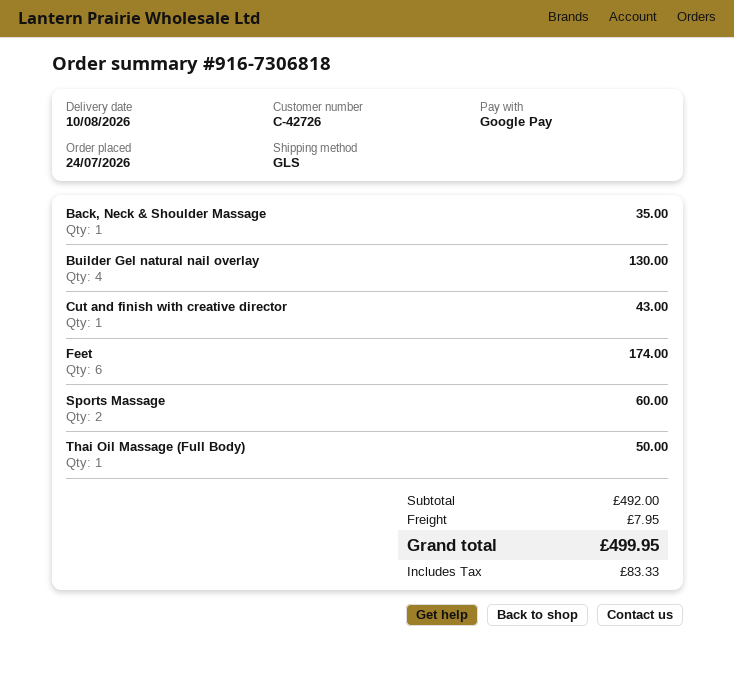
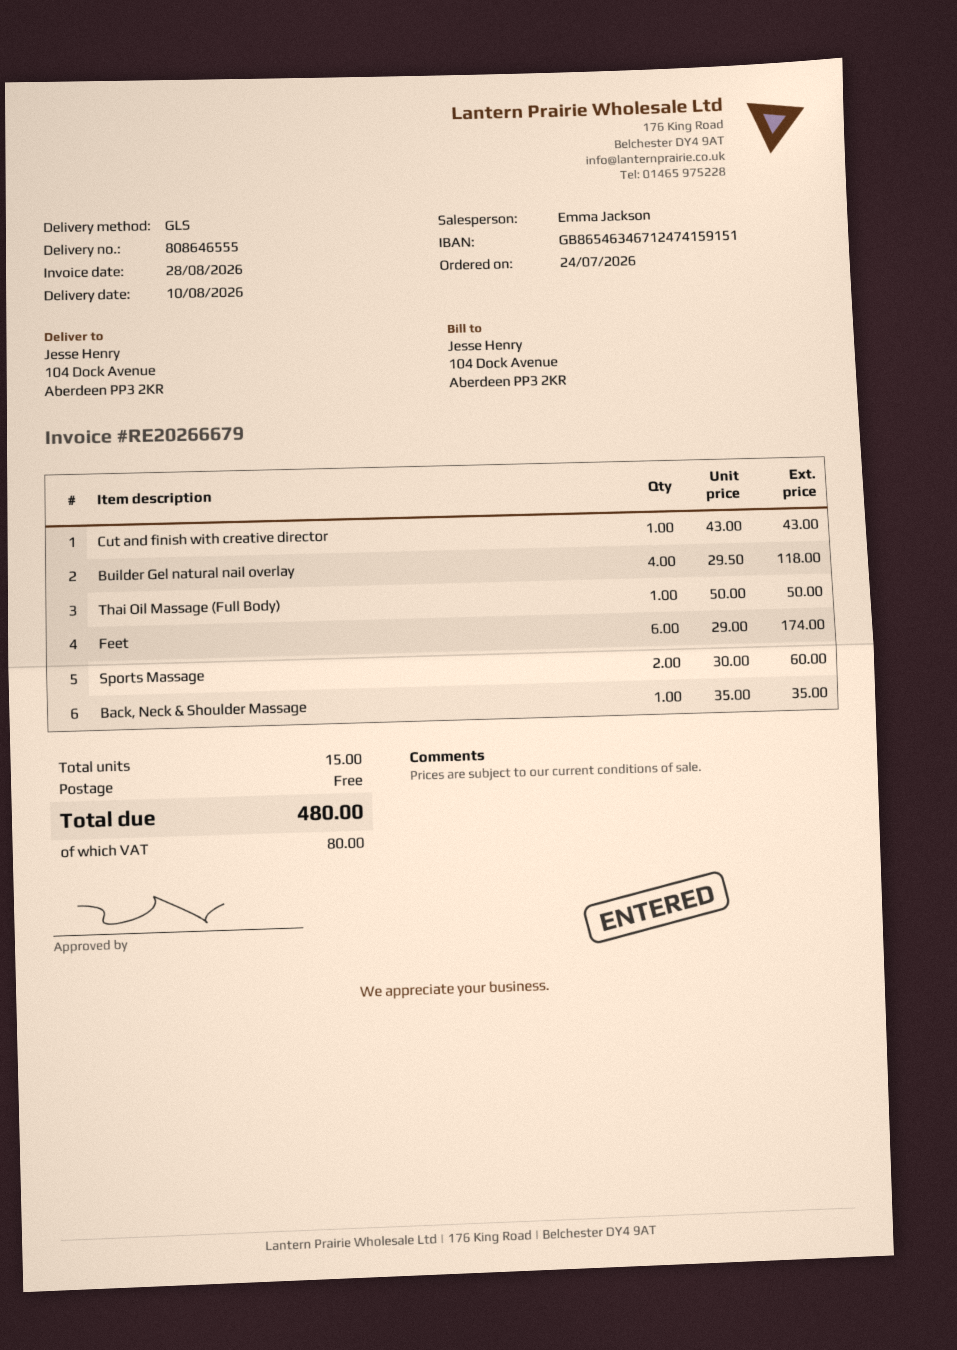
Builder Gel natural nail overlay: 4 for 130.00 -> 4 for 118.00
shipping: 7.95 -> 0.00
tax: 83.33 -> 80.00
total: 499.95 -> 480.00

